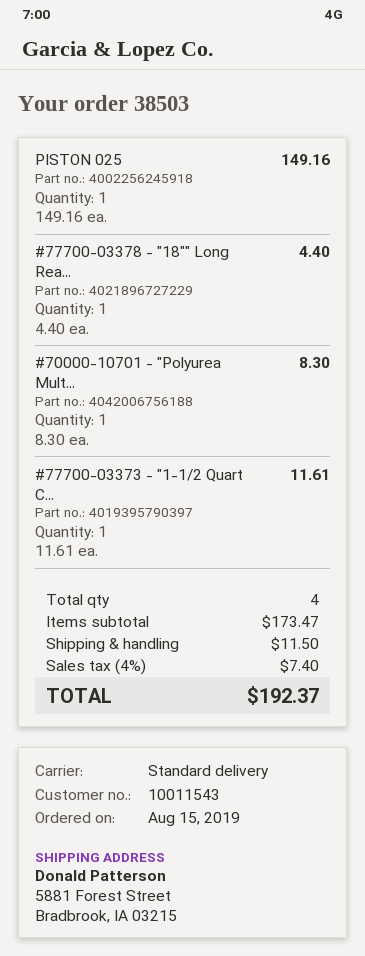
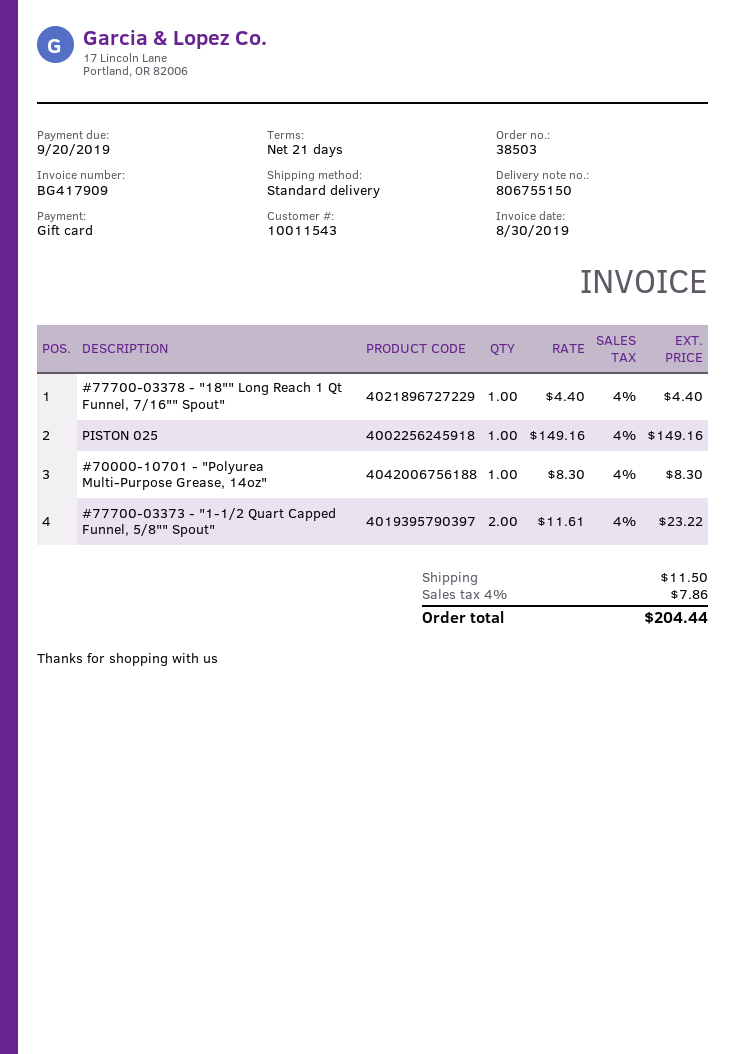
#77700-03373 - "1-1/2 Quart C...: 1 x 11.61 = 11.61 -> 2 x 11.61 = 23.22
tax: 4% = 7.40 -> 4% = 7.86
total: 192.37 -> 204.44

